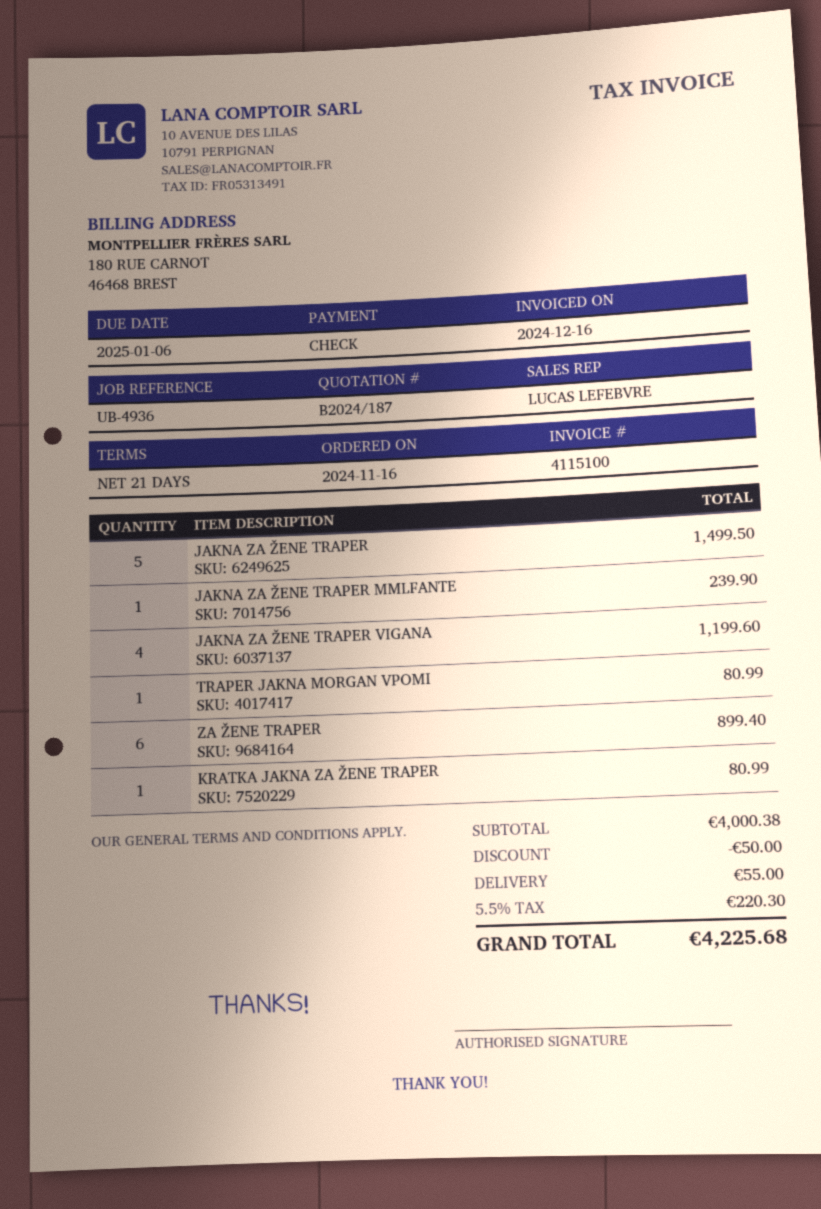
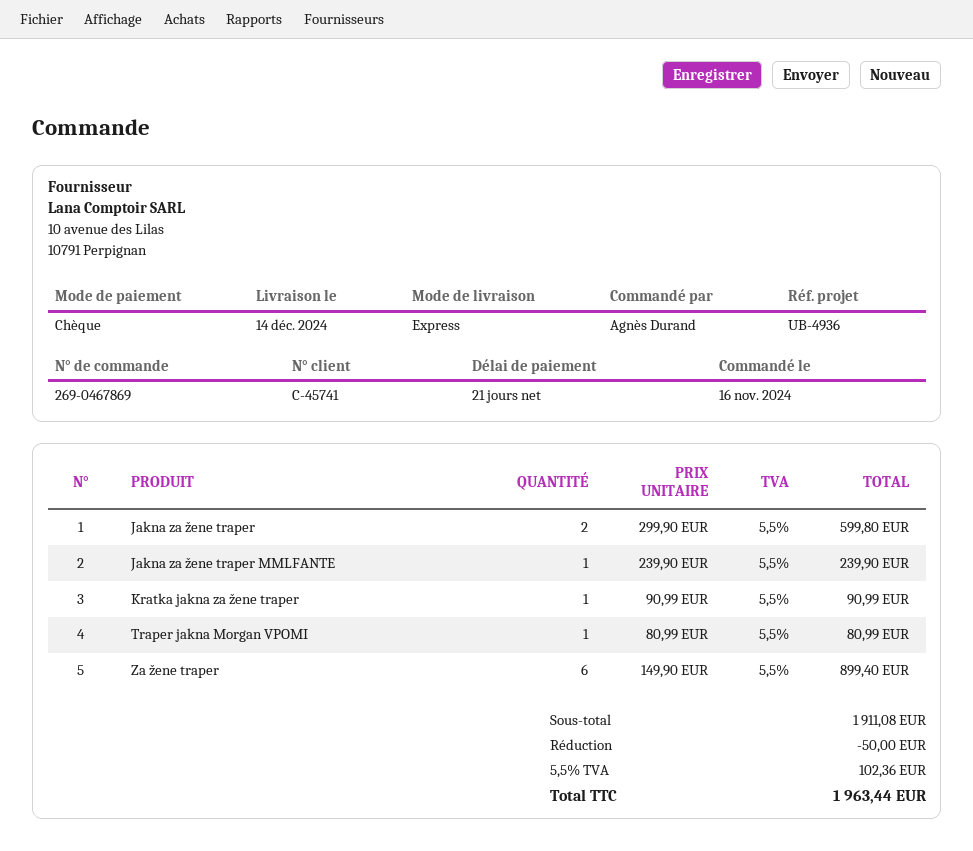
JAKNA ZA ŽENE TRAPER: 5 for 1499.50 -> 2 for 599.80
JAKNA ZA ŽENE TRAPER VIGANA: 4 for 1199.60 -> none
KRATKA JAKNA ZA ŽENE TRAPER: 1 for 80.99 -> 1 for 90.99
subtotal: 4000.38 -> 1911.08
shipping: 55.00 -> none
tax: 5.5% = 220.30 -> 5.5% = 102.36
total: 4225.68 -> 1963.44

